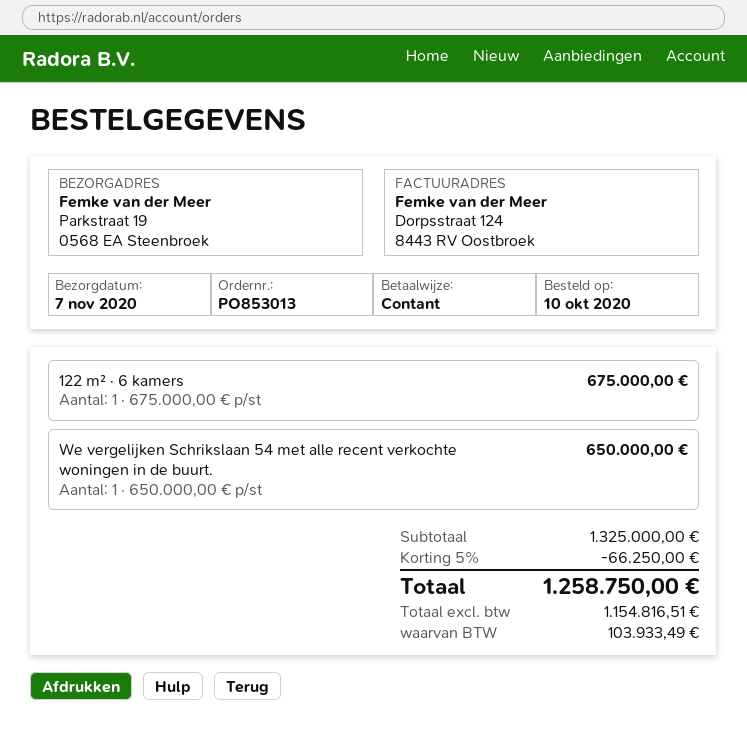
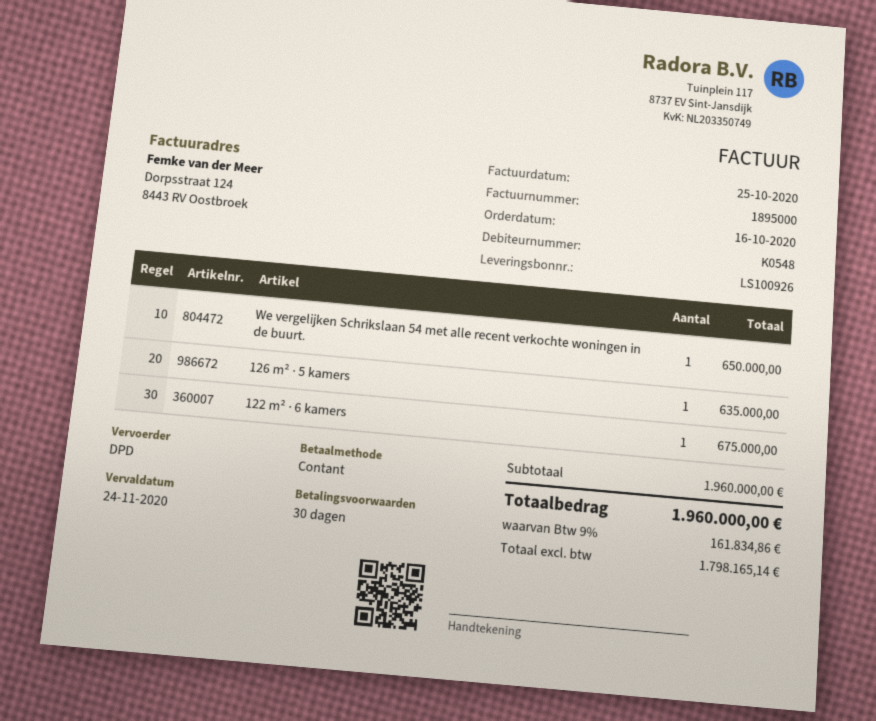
order date: 2020-10-10 -> 2020-10-16
126 m² · 5 kamers: none -> 1 for 635000.00
subtotal: 1325000.00 -> 1960000.00
discount: 5% = 66250.00 -> none
net: 1154816.51 -> 1798165.14
tax: 103933.49 -> 161834.86
total: 1258750.00 -> 1960000.00

